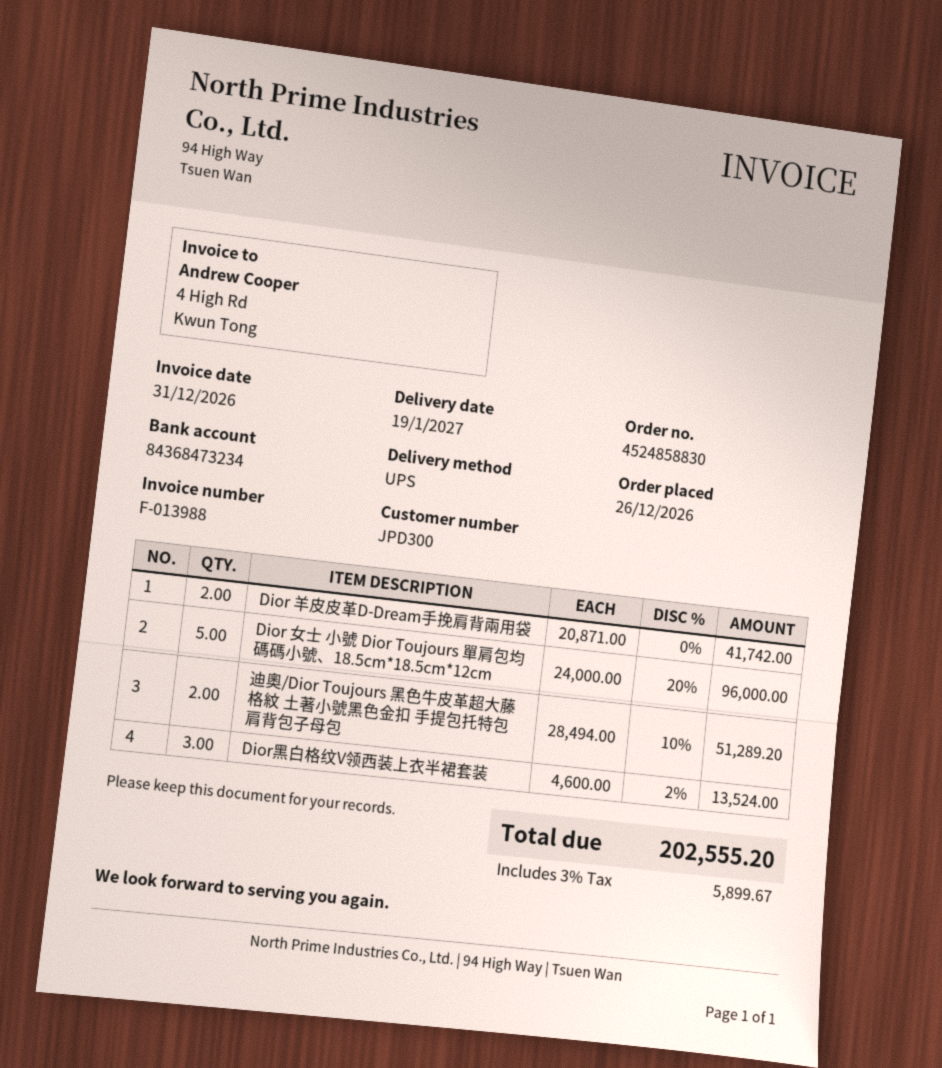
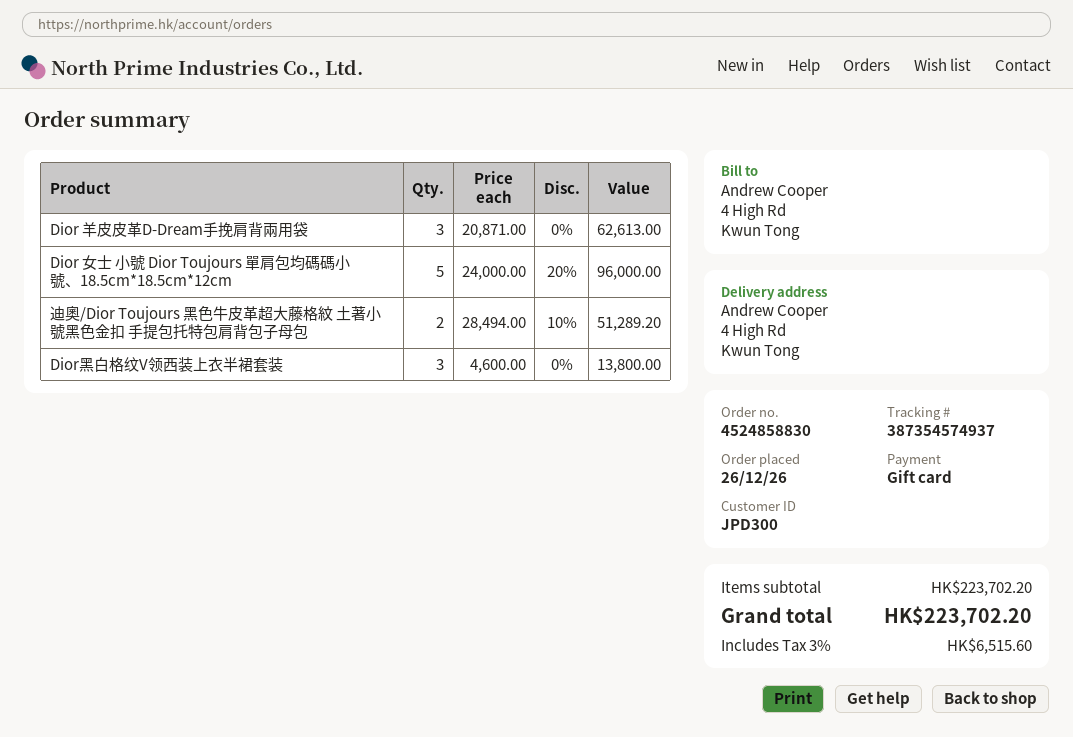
Dior 羊皮皮革D-Dream手挽肩背兩用袋: 2 x 20871.00 = 41742.00 -> 3 x 20871.00 = 62613.00
Dior黑白格纹V领西装上衣半裙套装: 3 x 4600.00 - 2% = 13524.00 -> 3 x 4600.00 = 13800.00
tax: 3% = 5899.67 -> 3% = 6515.60
total: 202555.20 -> 223702.20

